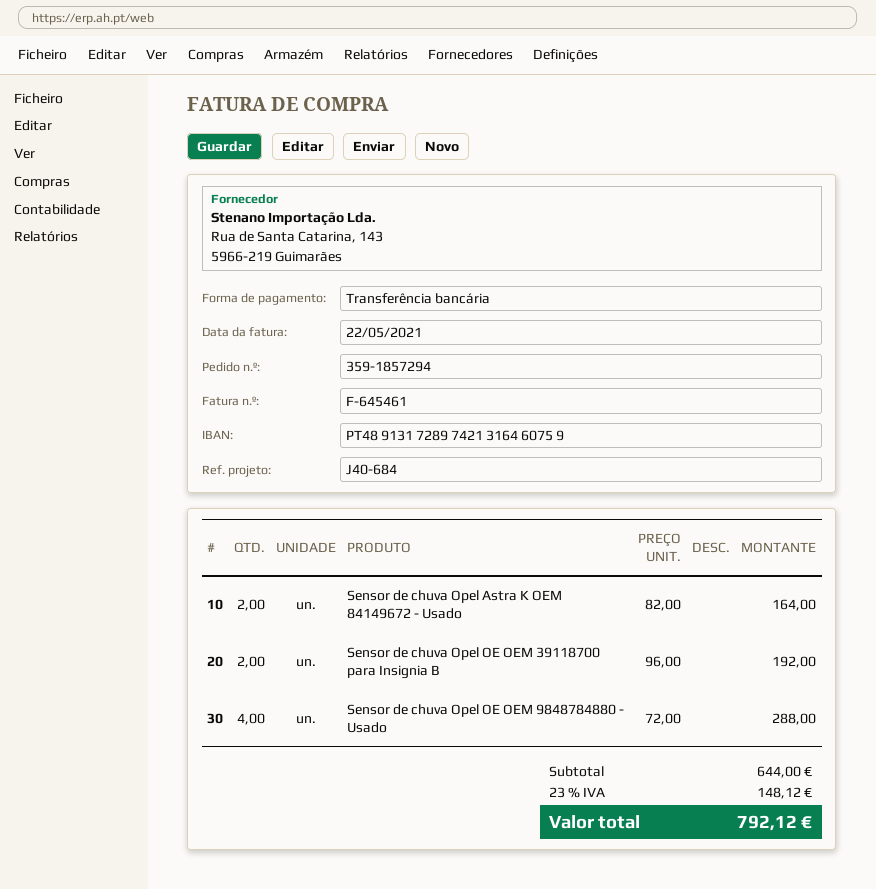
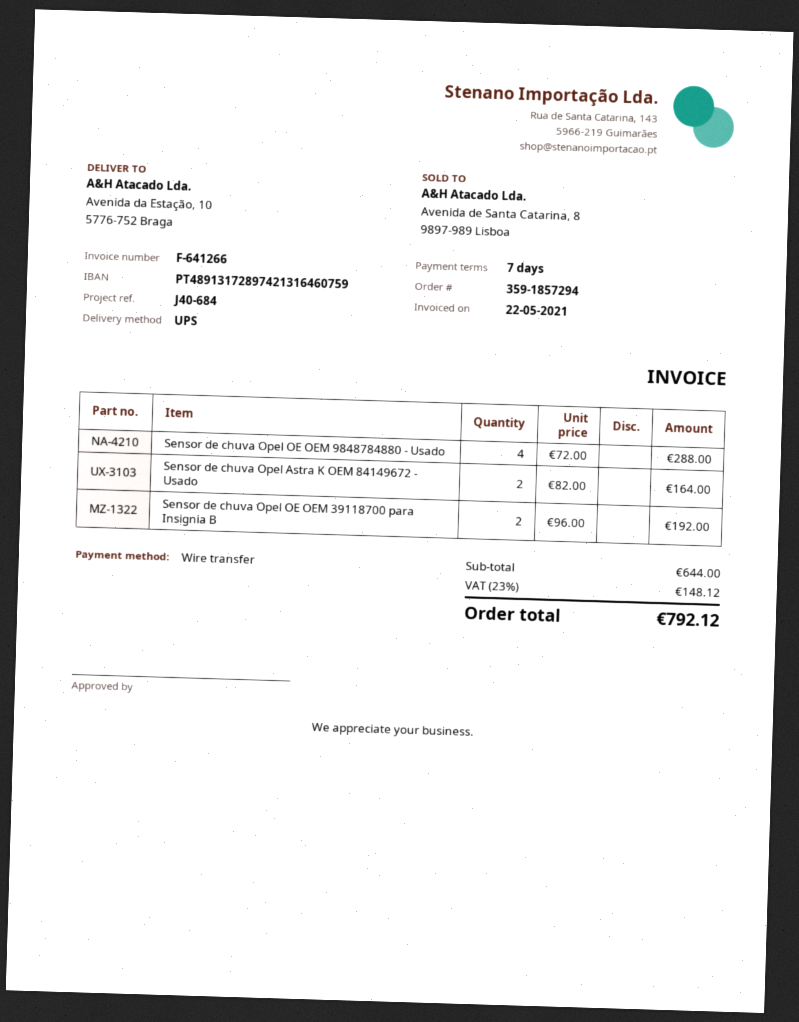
invoice number: F-645461 -> F-641266

